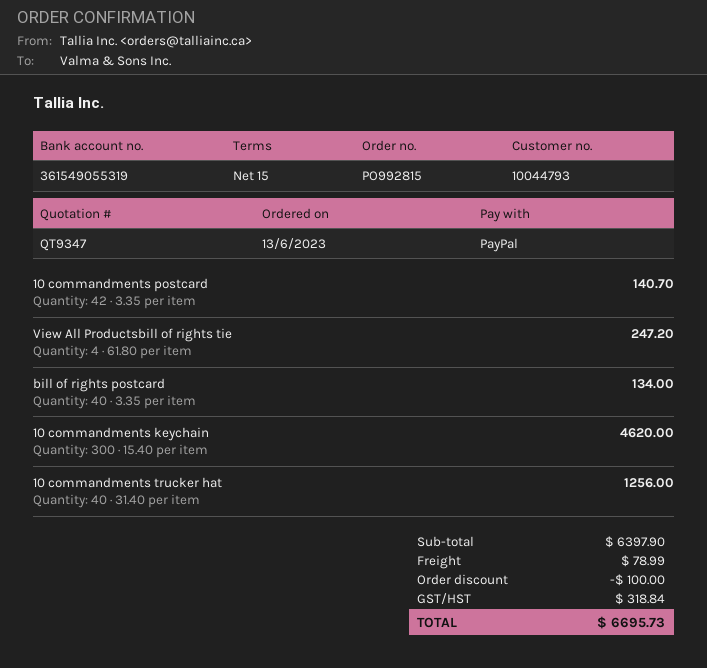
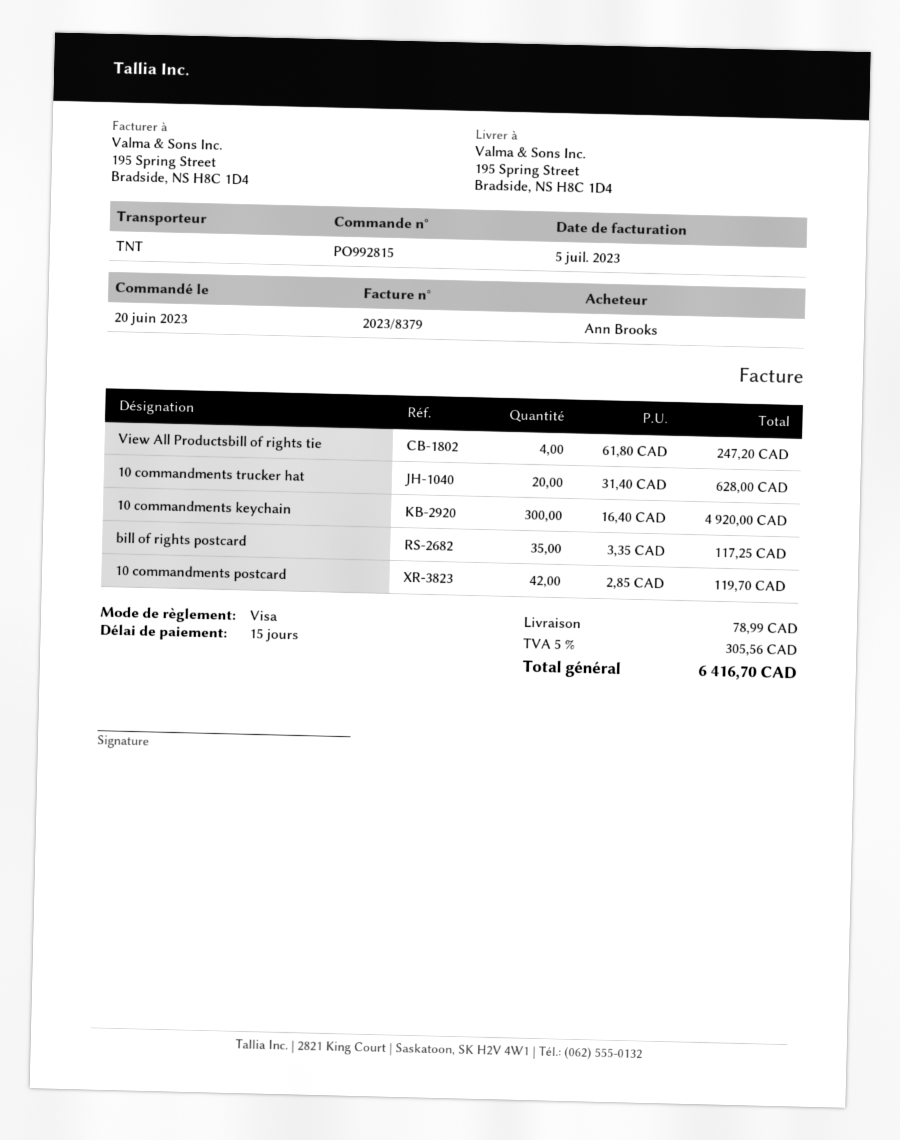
order date: 2023-06-13 -> 2023-06-20
payment method: PayPal -> Visa
10 commandments postcard: 42 x 3.35 = 140.70 -> 42 x 2.85 = 119.70
bill of rights postcard: 40 x 3.35 = 134.00 -> 35 x 3.35 = 117.25
10 commandments keychain: 300 x 15.40 = 4620.00 -> 300 x 16.40 = 4920.00
10 commandments trucker hat: 40 x 31.40 = 1256.00 -> 20 x 31.40 = 628.00
discount: 100.00 -> none
tax: 318.84 -> 305.56
total: 6695.73 -> 6416.70

